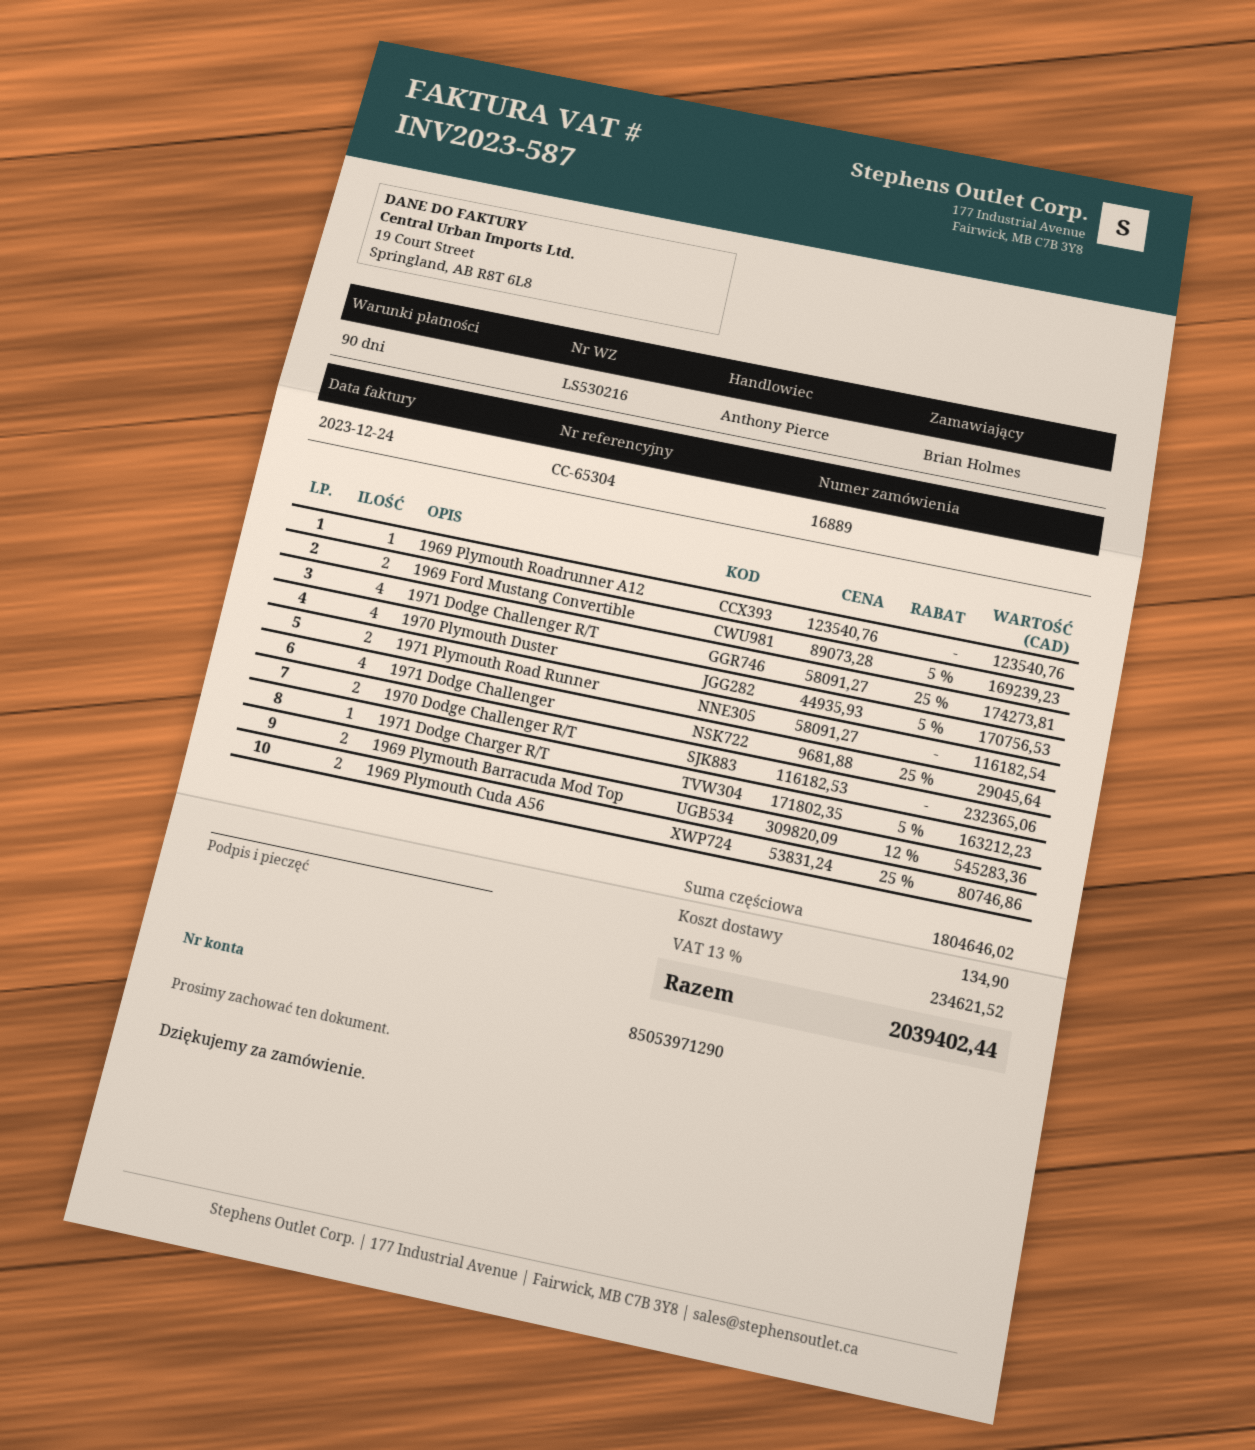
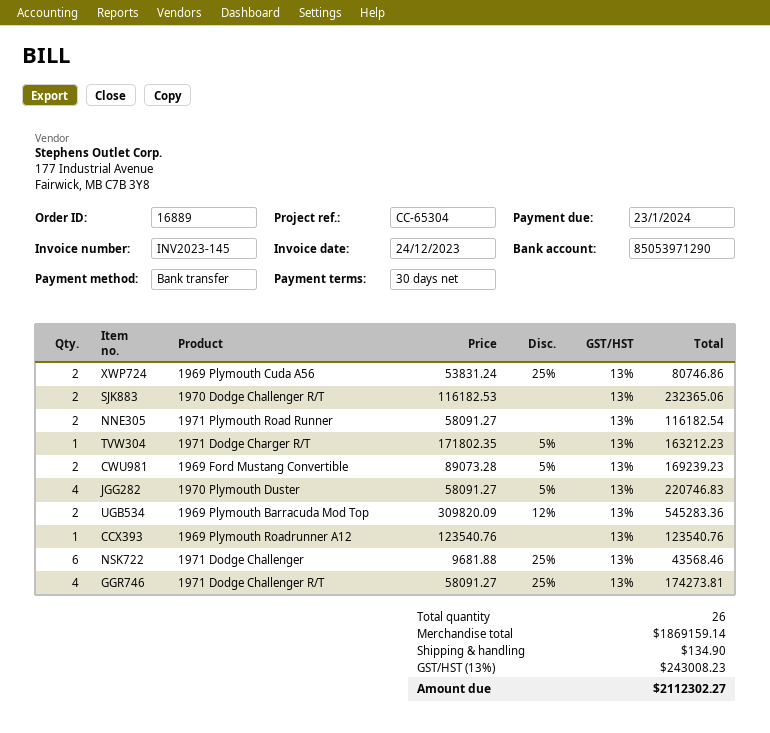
invoice number: INV2023-587 -> INV2023-145
payment terms: 90 days -> 30 days
1970 Plymouth Duster: 4 x 44935.93 - 5% = 170756.53 -> 4 x 58091.27 - 5% = 220746.83
1971 Dodge Challenger: 4 x 9681.88 - 25% = 29045.64 -> 6 x 9681.88 - 25% = 43568.46
subtotal: 1804646.02 -> 1869159.14
tax: 13% = 234621.52 -> 13% = 243008.23
total: 2039402.44 -> 2112302.27

